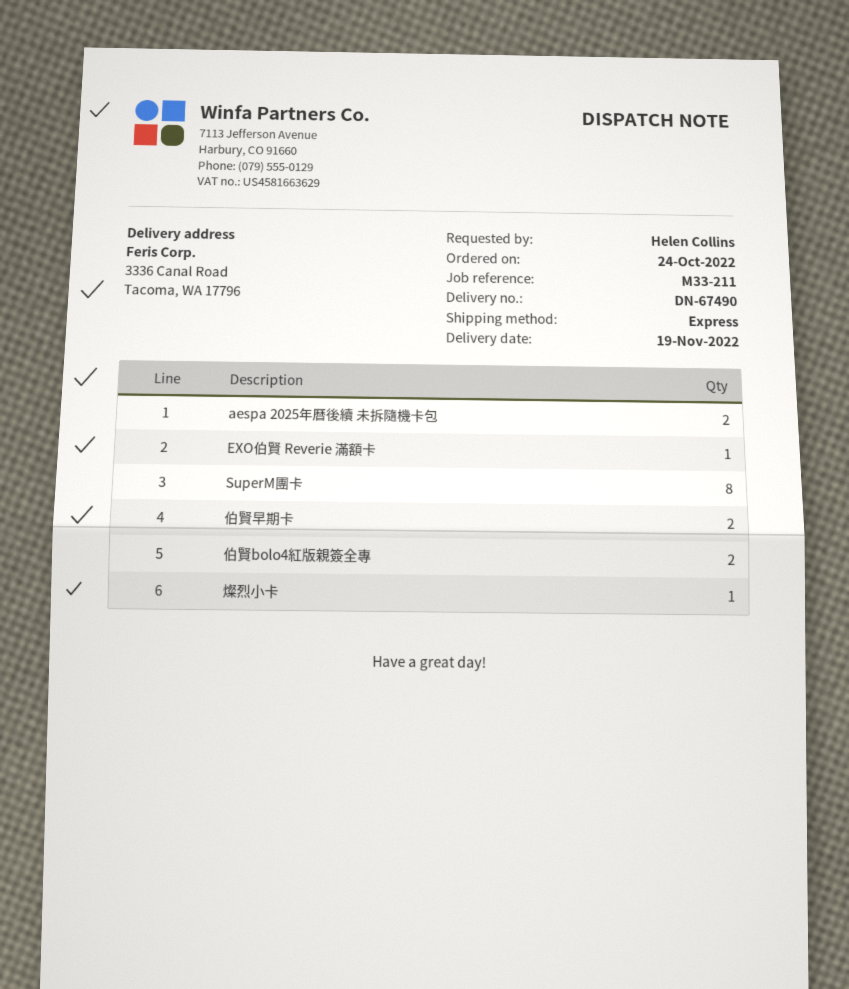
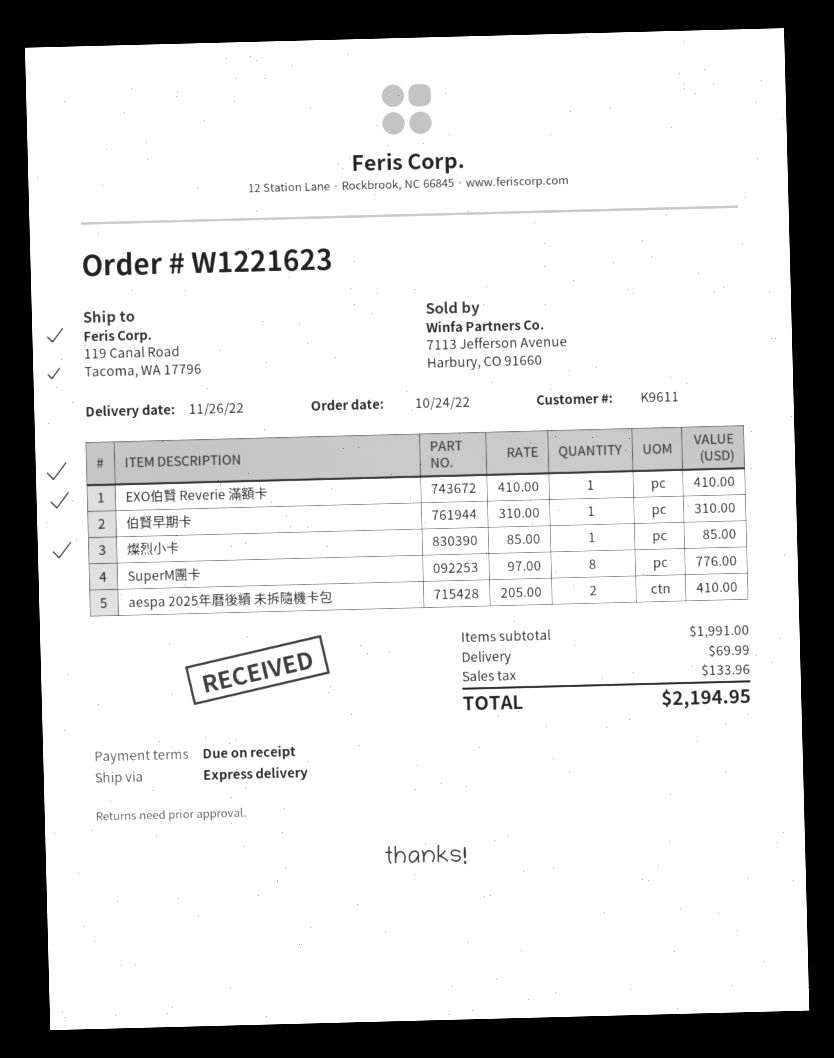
delivery date: 2022-11-19 -> 2022-11-26
ship to: 3336 Canal Road, Tacoma, WA 17796 -> 119 Canal Road, Tacoma, WA 17796
伯賢早期卡: 2 -> 1
伯賢bolo4紅版親簽全專: 2 -> none

